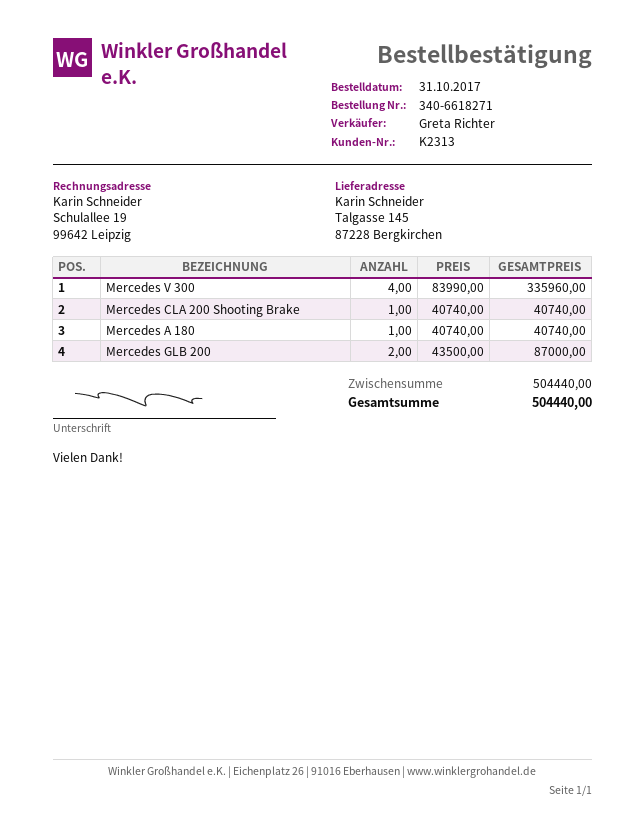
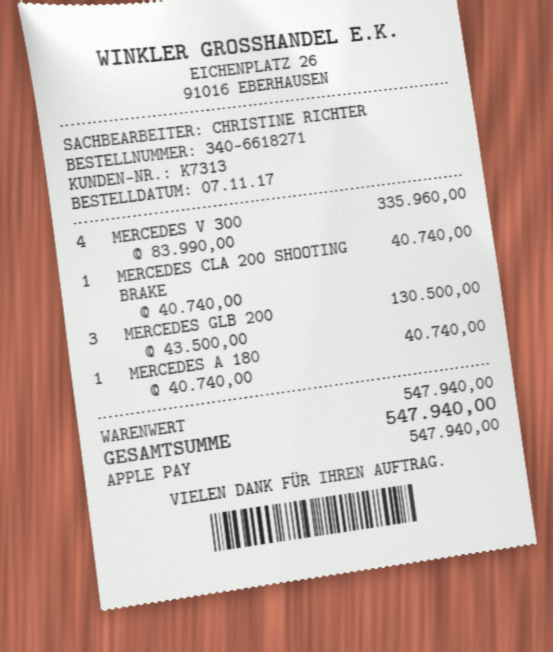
order date: 2017-10-31 -> 2017-11-07
customer number: K2313 -> K7313
sales rep: Greta Richter -> CHRISTINE RICHTER
Mercedes GLB 200: 2 x 43500.00 = 87000.00 -> 3 x 43500.00 = 130500.00
subtotal: 504440.00 -> 547940.00
total: 504440.00 -> 547940.00

